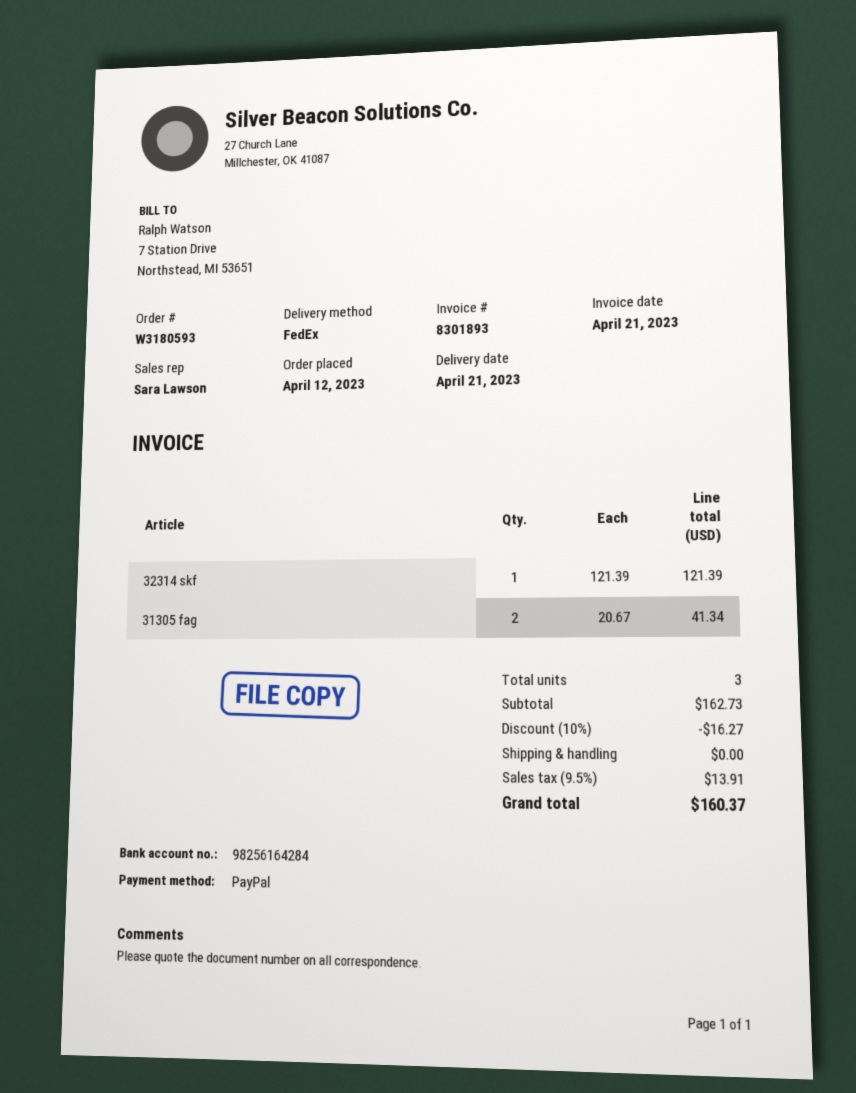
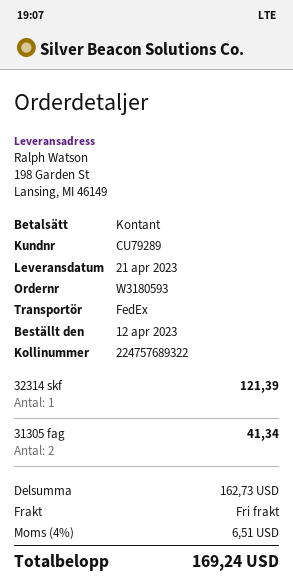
payment method: PayPal -> cash
discount: 10% = 16.27 -> none
tax: 9.5% = 13.91 -> 4% = 6.51
total: 160.37 -> 169.24

